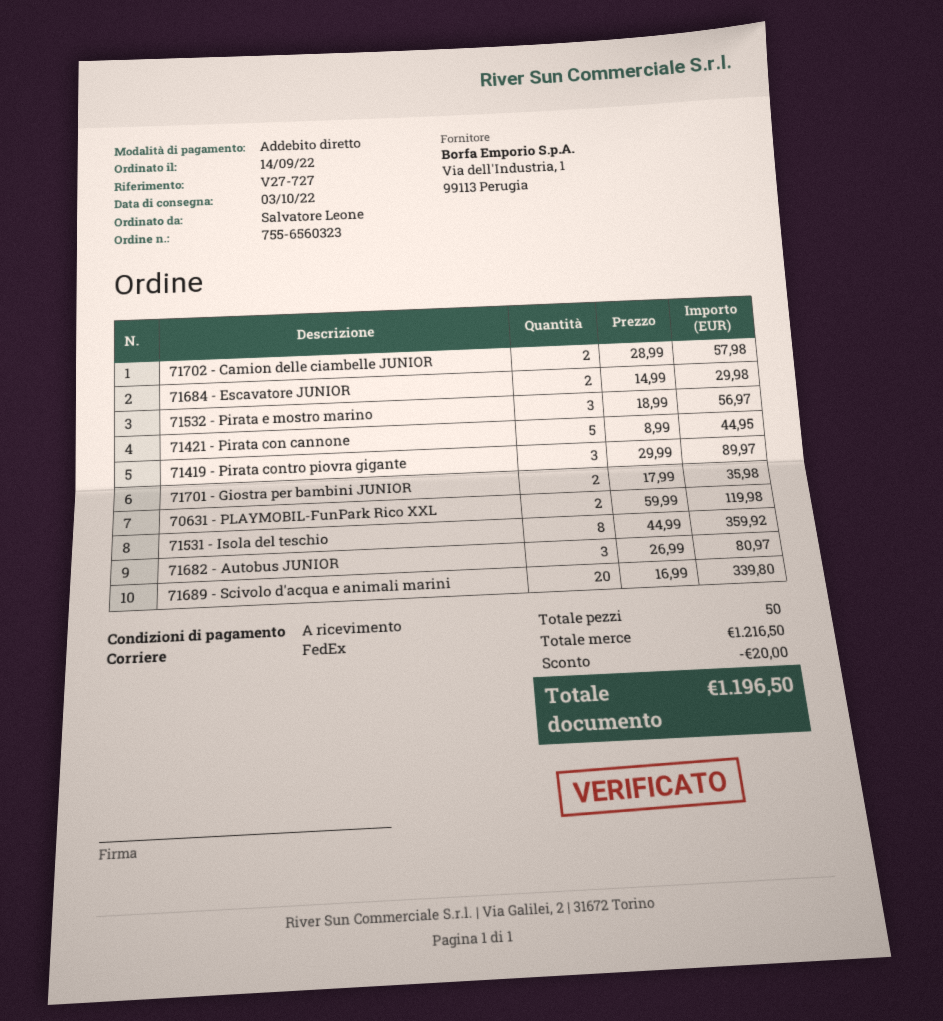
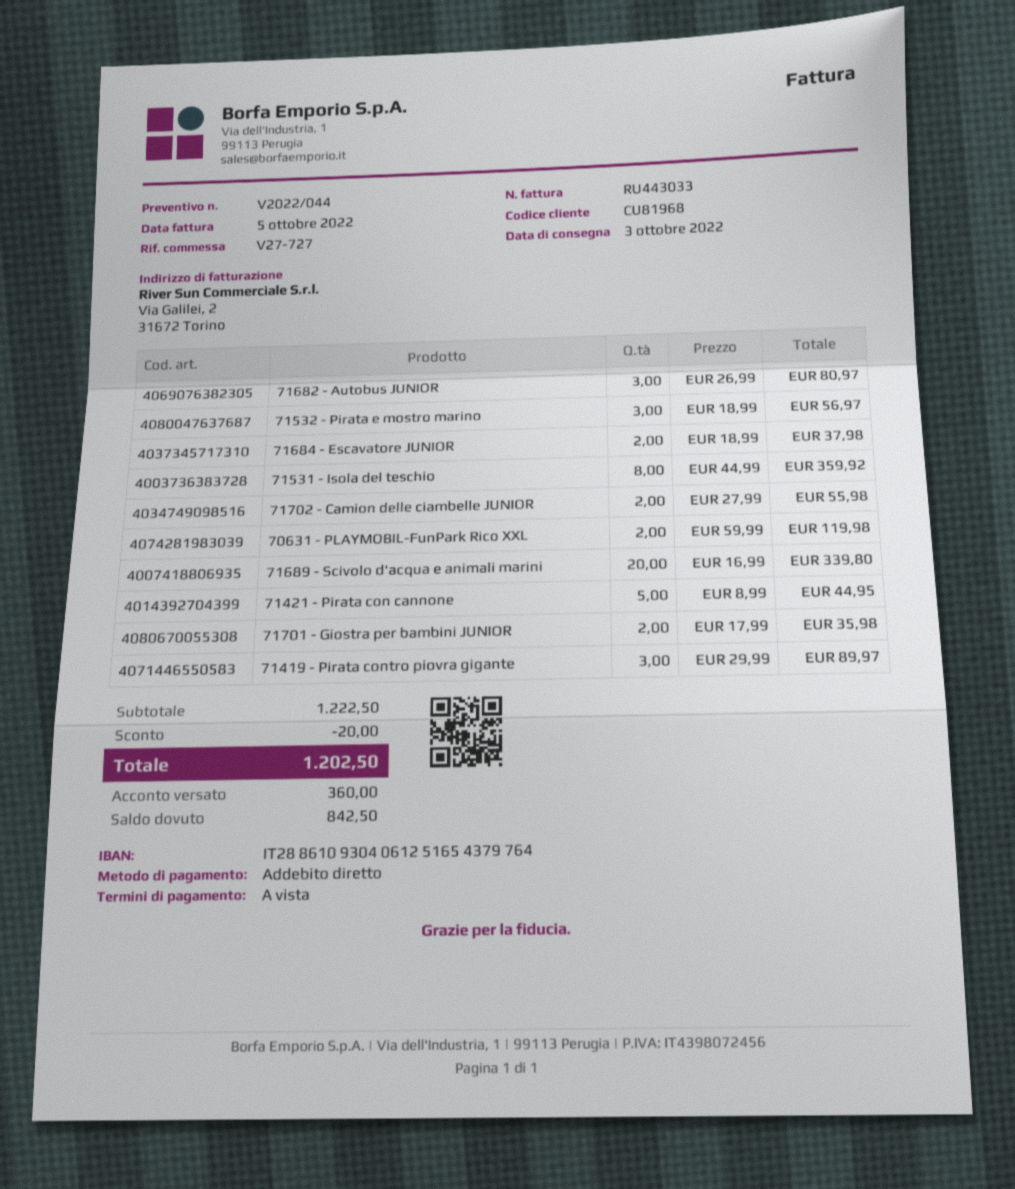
71702 - Camion delle ciambelle JUNIOR: 2 x 28.99 = 57.98 -> 2 x 27.99 = 55.98
71684 - Escavatore JUNIOR: 2 x 14.99 = 29.98 -> 2 x 18.99 = 37.98
subtotal: 1216.50 -> 1222.50
total: 1196.50 -> 1202.50

